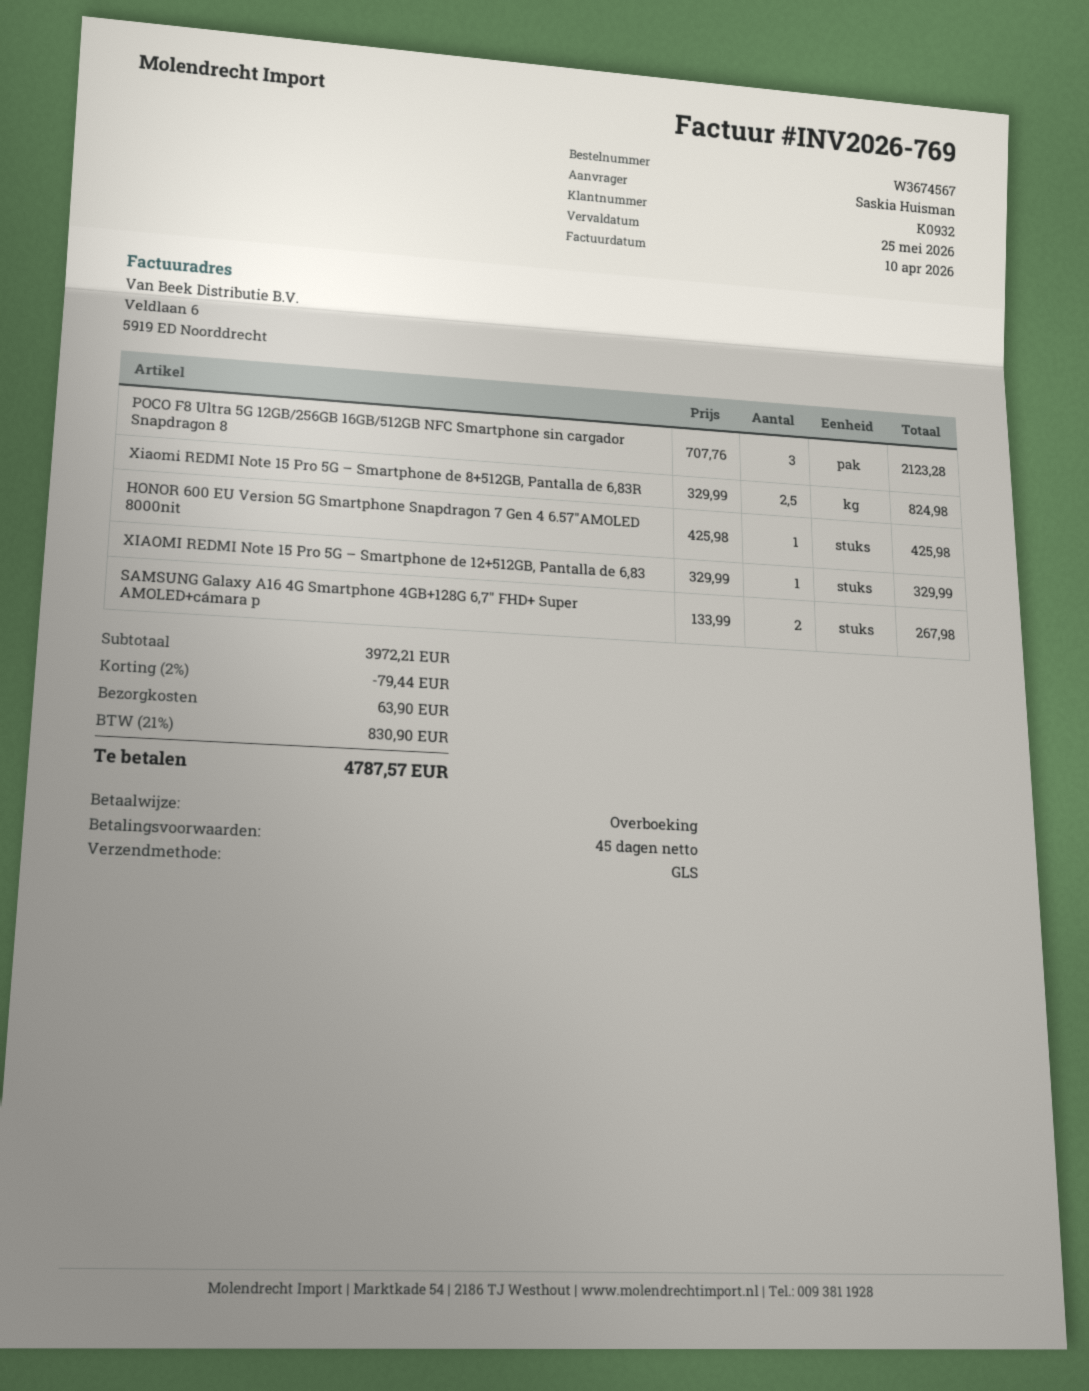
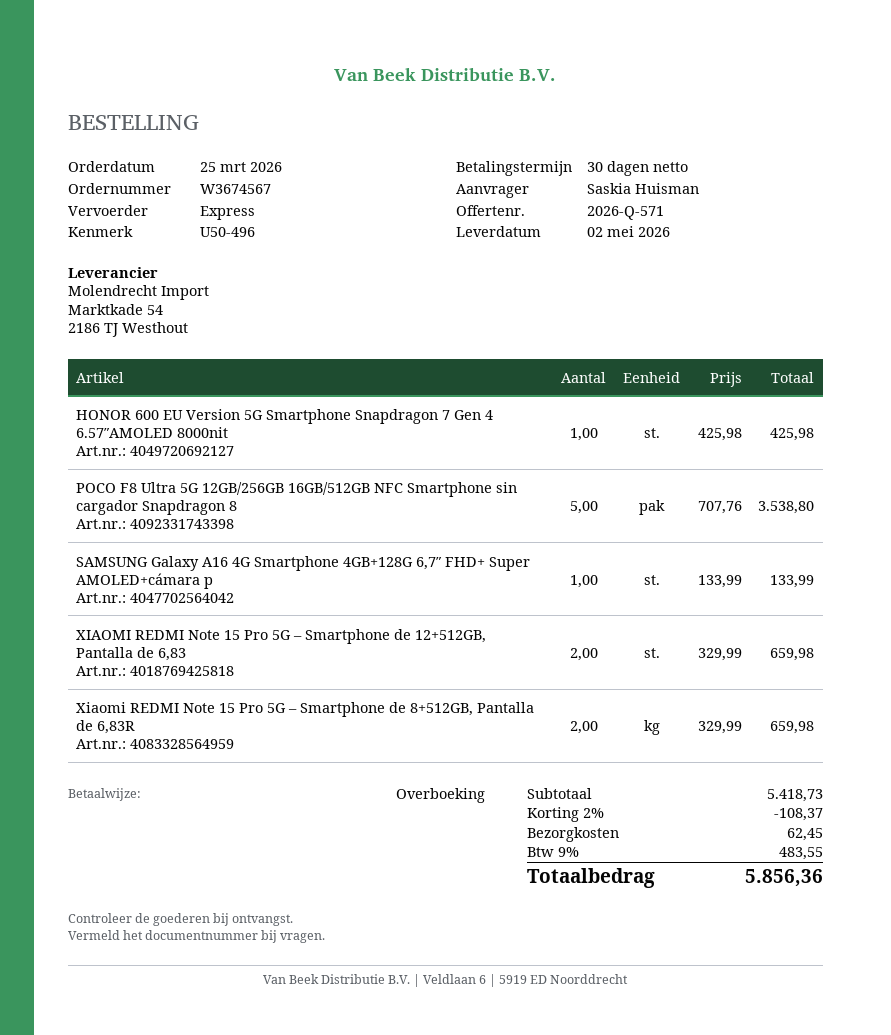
payment terms: 45 days -> 30 days
shipping method: GLS -> express
POCO F8 Ultra 5G 12GB/256GB 16GB/512GB NFC Smartphone sin cargador Snapdragon 8: 3 x 707.76 = 2123.28 -> 5 x 707.76 = 3538.80
Xiaomi REDMI Note 15 Pro 5G – Smartphone de 8+512GB, Pantalla de 6,83R: 2.5 x 329.99 = 824.98 -> 2 x 329.99 = 659.98
XIAOMI REDMI Note 15 Pro 5G – Smartphone de 12+512GB, Pantalla de 6,83: 1 x 329.99 = 329.99 -> 2 x 329.99 = 659.98
SAMSUNG Galaxy A16 4G Smartphone 4GB+128G 6,7″ FHD+ Super AMOLED+cámara p: 2 x 133.99 = 267.98 -> 1 x 133.99 = 133.99
subtotal: 3972.21 -> 5418.73
discount: 2% = 79.44 -> 2% = 108.37
shipping: 63.90 -> 62.45
tax: 21% = 830.90 -> 9% = 483.55
total: 4787.57 -> 5856.36

